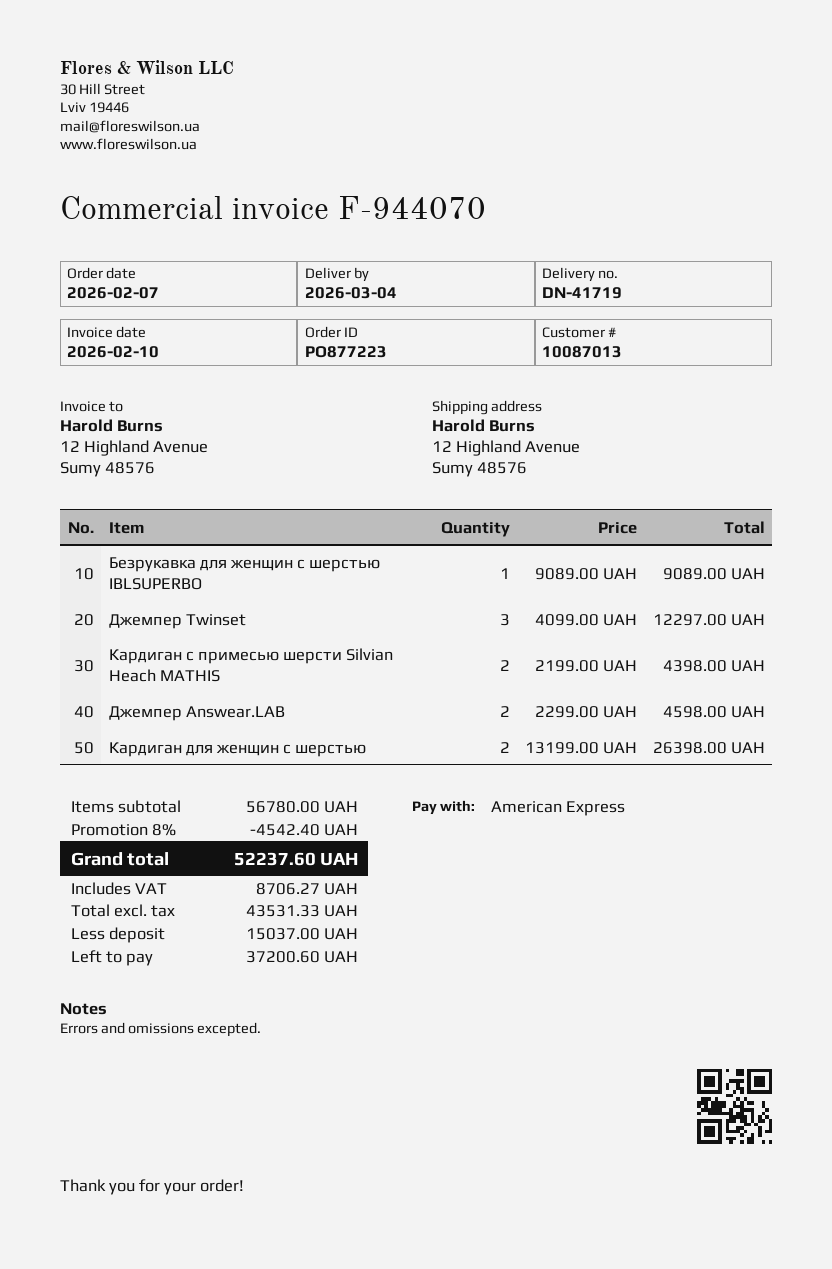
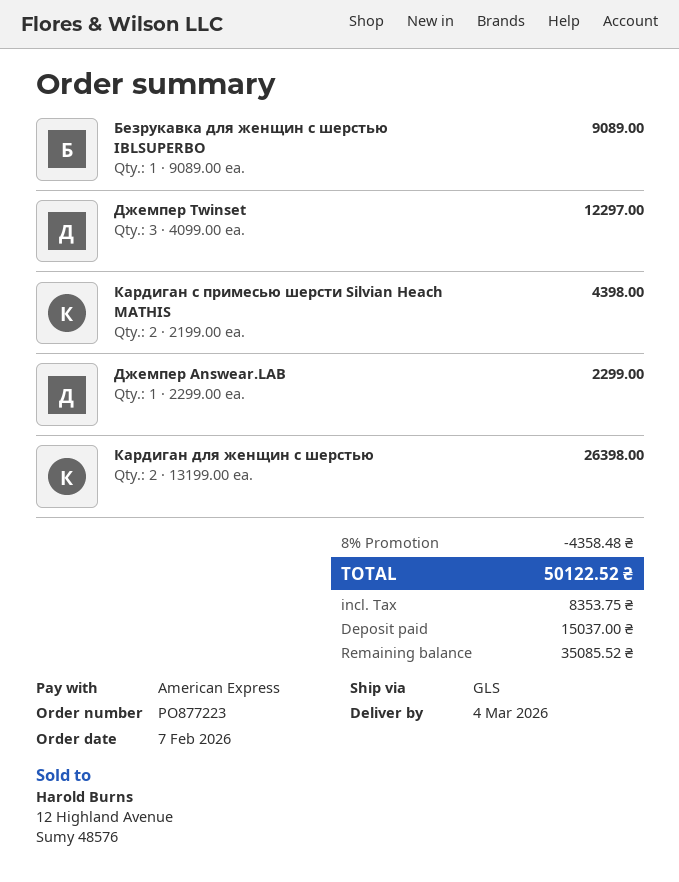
Джемпер Answear.LAB: 2 x 2299.00 = 4598.00 -> 1 x 2299.00 = 2299.00
discount: 8% = 4542.40 -> 8% = 4358.48
tax: 8706.27 -> 8353.75
total: 52237.60 -> 50122.52
balance: 37200.60 -> 35085.52

